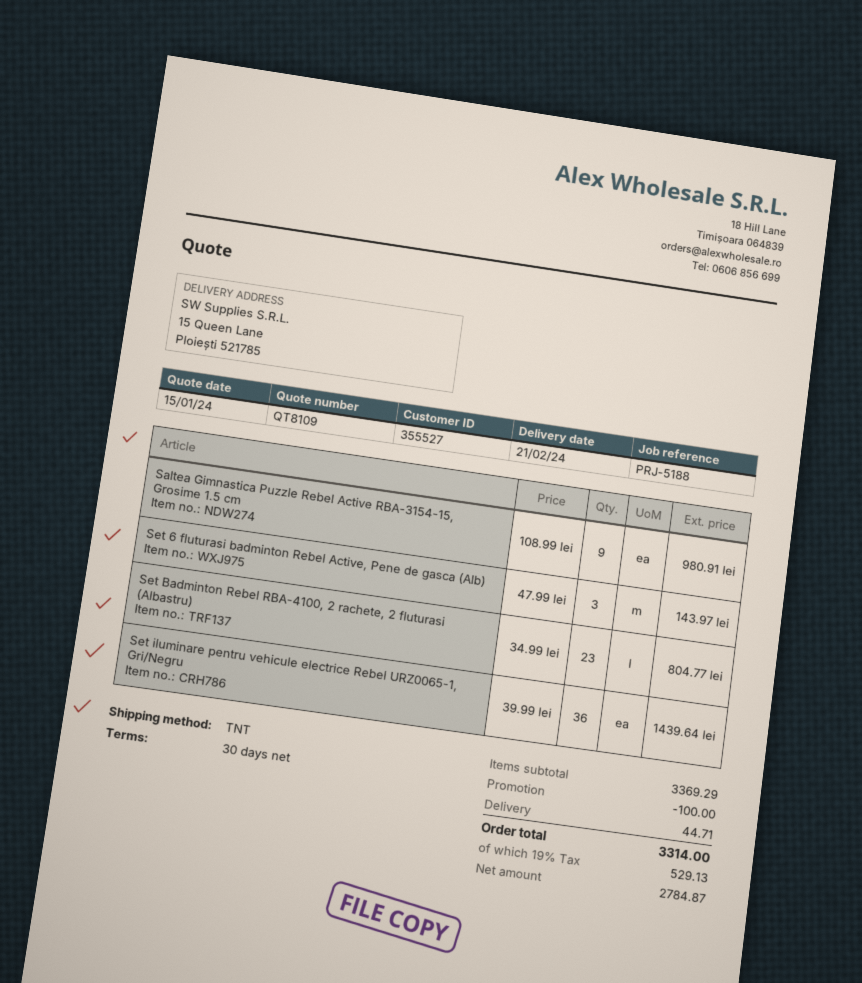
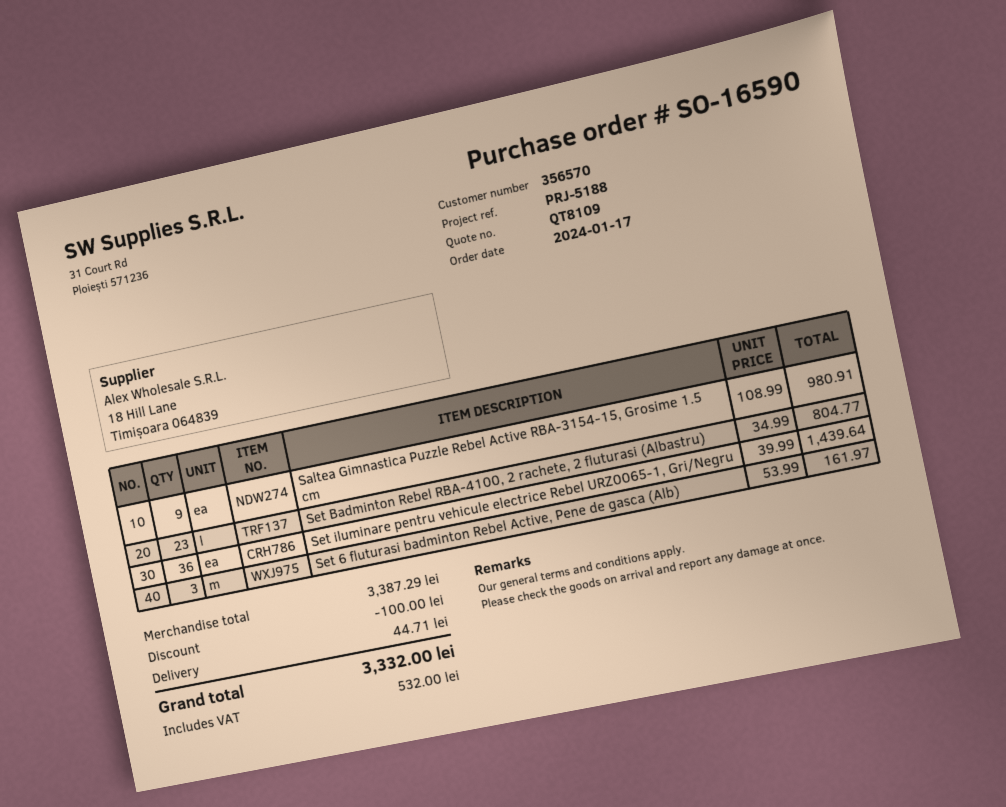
customer number: 355527 -> 356570
Set 6 fluturasi badminton Rebel Active, Pene de gasca (Alb): 3 x 47.99 = 143.97 -> 3 x 53.99 = 161.97
subtotal: 3369.29 -> 3387.29
tax: 529.13 -> 532.00
total: 3314.00 -> 3332.00

